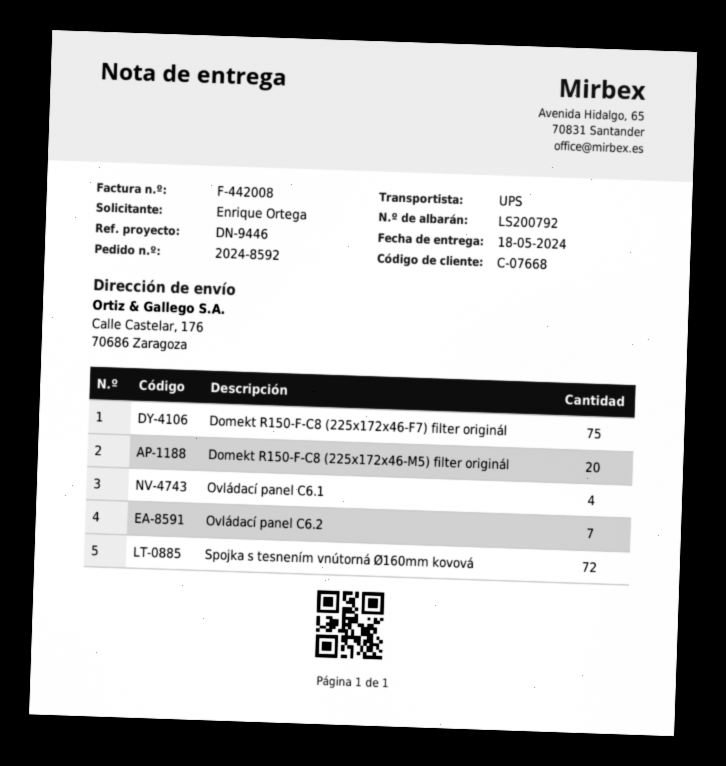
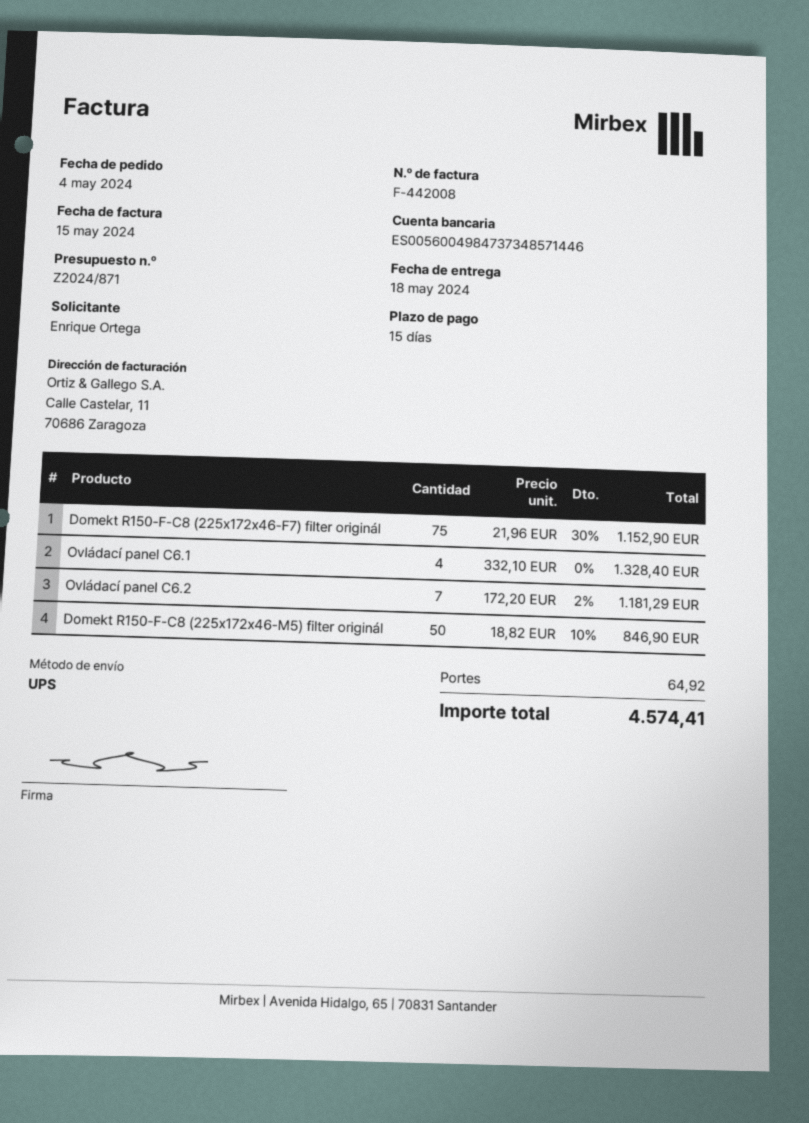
Domekt R150-F-C8 (225x172x46-M5) filter originál: 20 -> 50
Spojka s tesnením vnútorná Ø160mm kovová: 72 -> none

